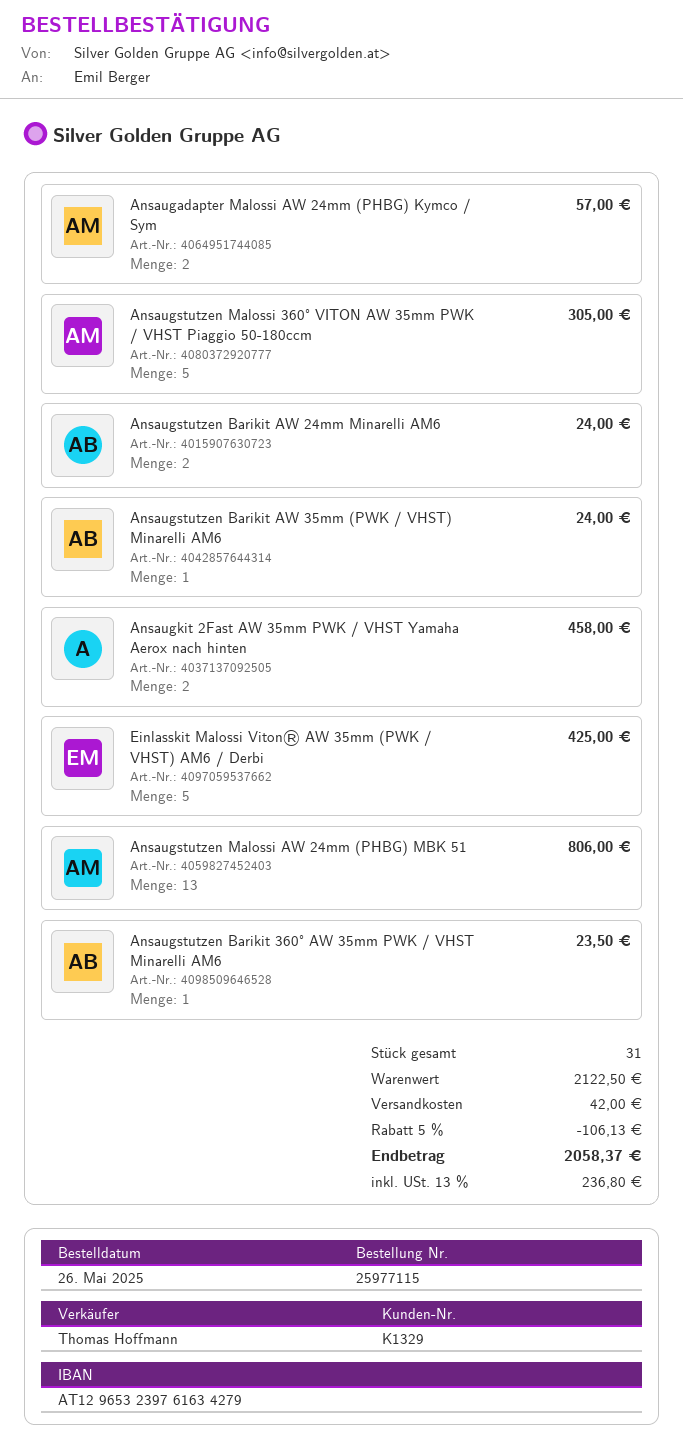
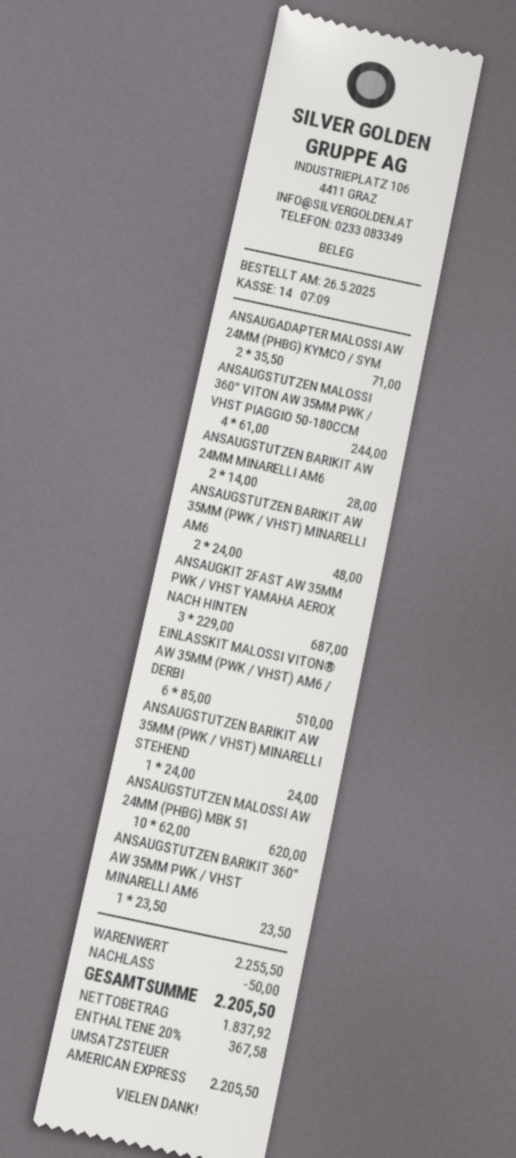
Ansaugadapter Malossi AW 24mm (PHBG) Kymco / Sym: 2 for 57.00 -> 2 for 71.00
Ansaugstutzen Malossi 360° VITON AW 35mm PWK / VHST Piaggio 50-180ccm: 5 for 305.00 -> 4 for 244.00
Ansaugstutzen Barikit AW 24mm Minarelli AM6: 2 for 24.00 -> 2 for 28.00
Ansaugstutzen Barikit AW 35mm (PWK / VHST) Minarelli AM6: 1 for 24.00 -> 2 for 48.00
Ansaugkit 2Fast AW 35mm PWK / VHST Yamaha Aerox nach hinten: 2 for 458.00 -> 3 for 687.00
Einlasskit Malossi Viton® AW 35mm (PWK / VHST) AM6 / Derbi: 5 for 425.00 -> 6 for 510.00
Ansaugstutzen Malossi AW 24mm (PHBG) MBK 51: 13 for 806.00 -> 10 for 620.00
ANSAUGSTUTZEN BARIKIT AW 35MM (PWK / VHST) MINARELLI STEHEND: none -> 1 for 24.00
subtotal: 2122.50 -> 2255.50
discount: 106.13 -> 50.00
shipping: 42.00 -> none
tax: 13% = 236.80 -> 20% = 367.58
total: 2058.37 -> 2205.50

